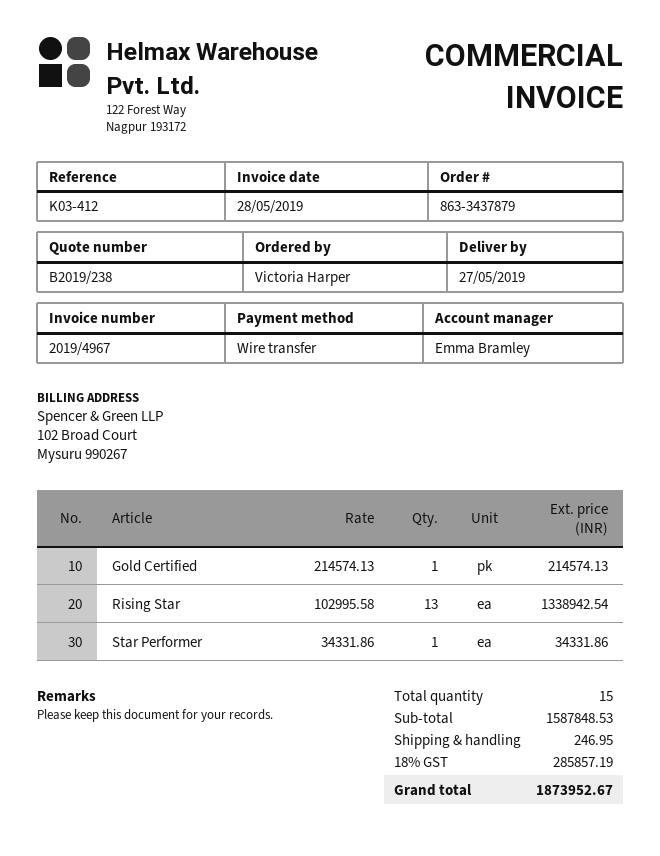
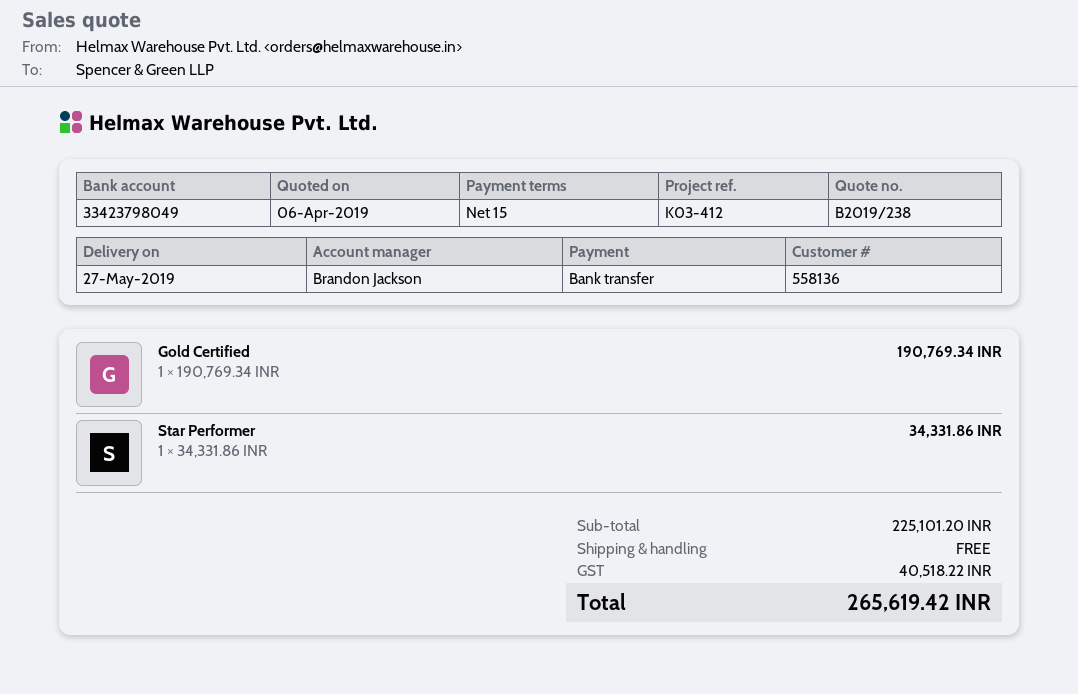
sales rep: Emma Bramley -> Brandon Jackson
Gold Certified: 1 x 214574.13 = 214574.13 -> 1 x 190769.34 = 190769.34
Rising Star: 13 x 102995.58 = 1338942.54 -> none
subtotal: 1587848.53 -> 225101.20
shipping: 246.95 -> 0.00
tax: 285857.19 -> 40518.22
total: 1873952.67 -> 265619.42

